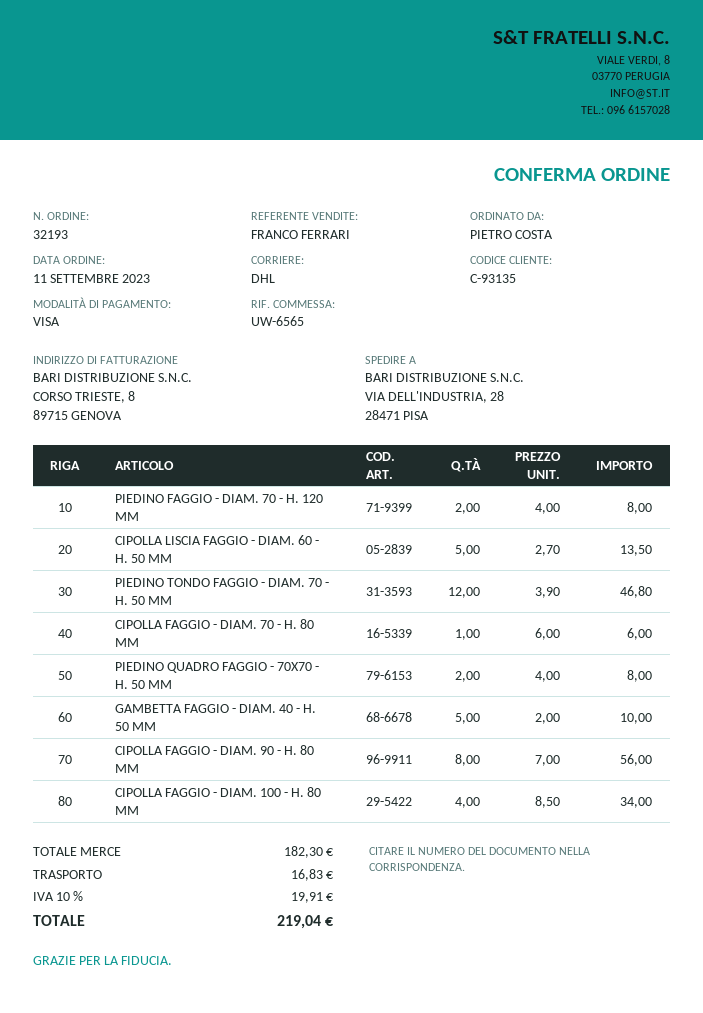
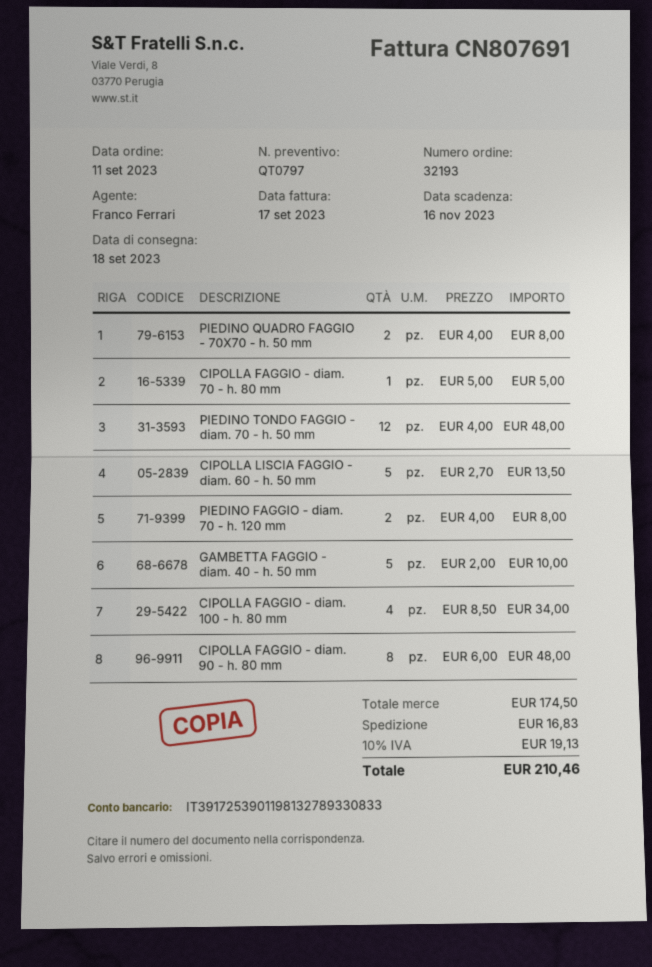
PIEDINO TONDO FAGGIO - DIAM. 70 - H. 50 MM: 12 x 3.90 = 46.80 -> 12 x 4.00 = 48.00
CIPOLLA FAGGIO - DIAM. 70 - H. 80 MM: 1 x 6.00 = 6.00 -> 1 x 5.00 = 5.00
CIPOLLA FAGGIO - DIAM. 90 - H. 80 MM: 8 x 7.00 = 56.00 -> 8 x 6.00 = 48.00
subtotal: 182.30 -> 174.50
tax: 10% = 19.91 -> 10% = 19.13
total: 219.04 -> 210.46

